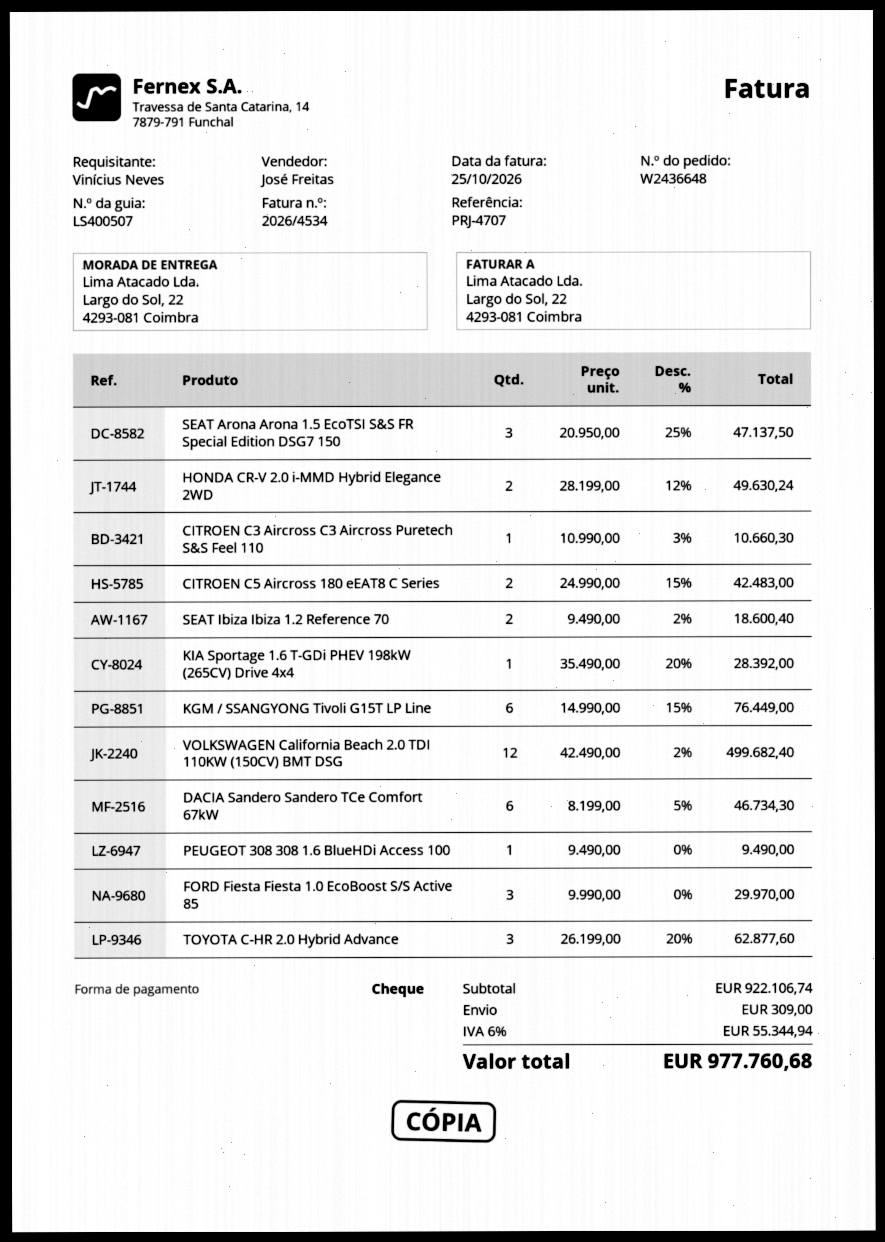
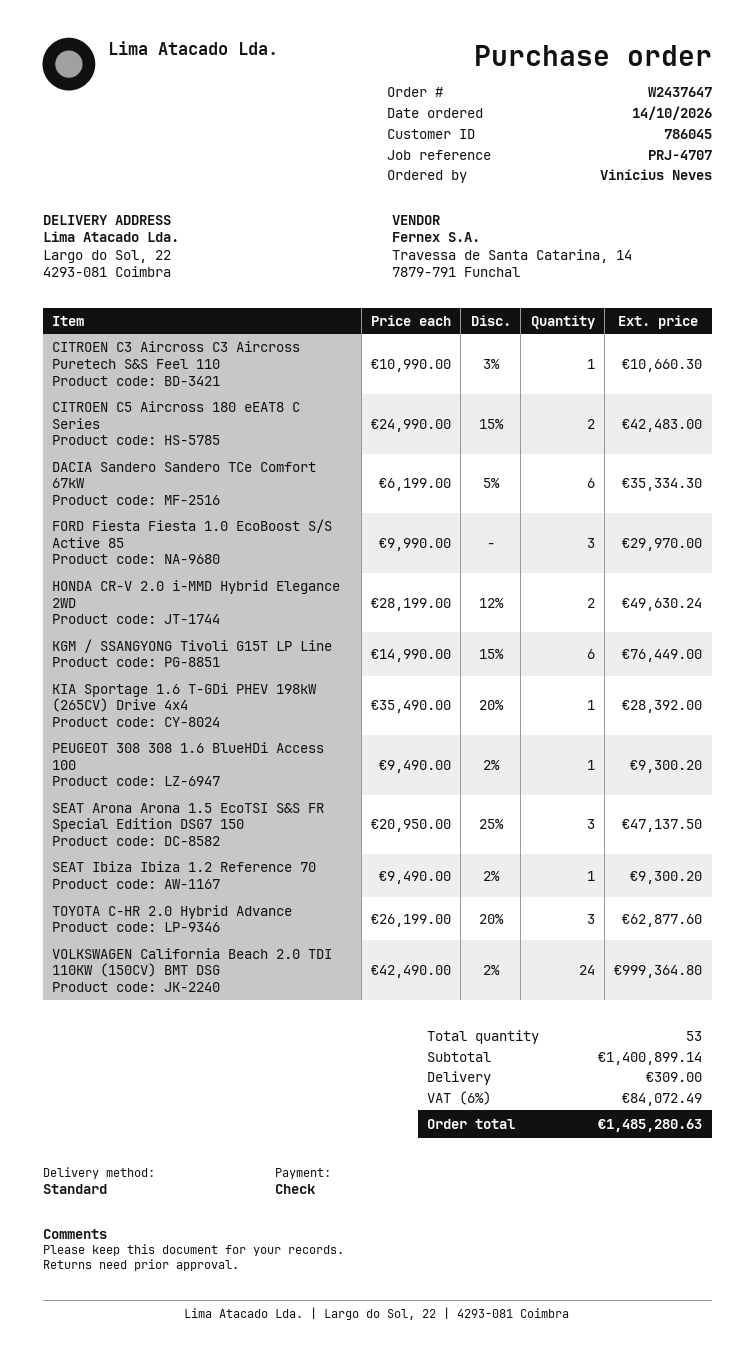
order number: W2436648 -> W2437647
SEAT Ibiza Ibiza 1.2 Reference 70: 2 x 9490.00 - 2% = 18600.40 -> 1 x 9490.00 - 2% = 9300.20
VOLKSWAGEN California Beach 2.0 TDI 110KW (150CV) BMT DSG: 12 x 42490.00 - 2% = 499682.40 -> 24 x 42490.00 - 2% = 999364.80
DACIA Sandero Sandero TCe Comfort 67kW: 6 x 8199.00 - 5% = 46734.30 -> 6 x 6199.00 - 5% = 35334.30
PEUGEOT 308 308 1.6 BlueHDi Access 100: 1 x 9490.00 = 9490.00 -> 1 x 9490.00 - 2% = 9300.20
subtotal: 922106.74 -> 1400899.14
tax: 6% = 55344.94 -> 6% = 84072.49
total: 977760.68 -> 1485280.63

